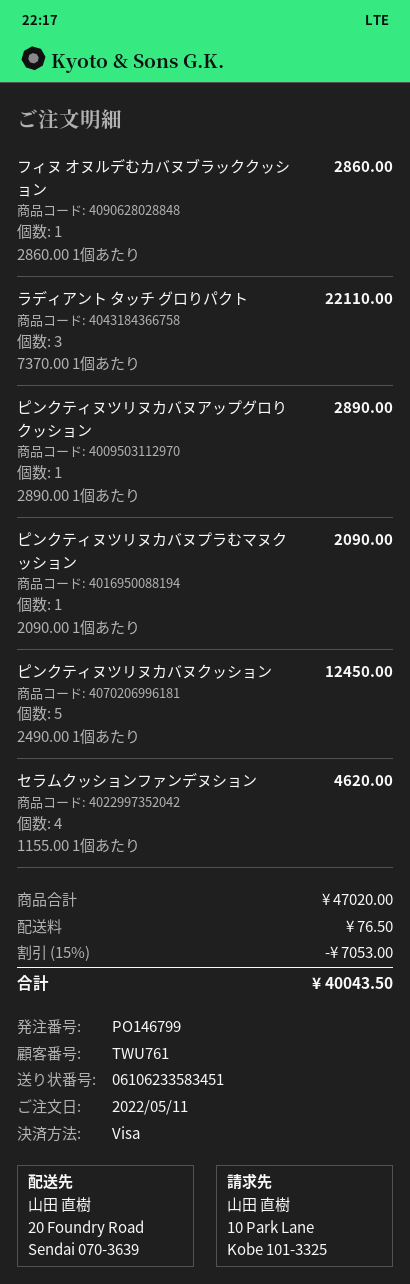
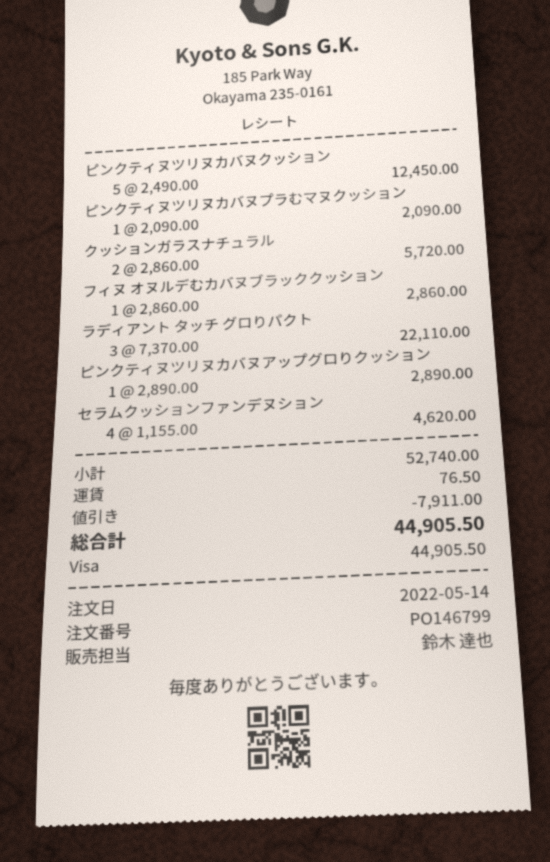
order date: 2022-05-11 -> 2022-05-14
クッションガラスナチュラル: none -> 2 x 2860.00 = 5720.00
subtotal: 47020.00 -> 52740.00
discount: 7053.00 -> 7911.00
total: 40043.50 -> 44905.50

